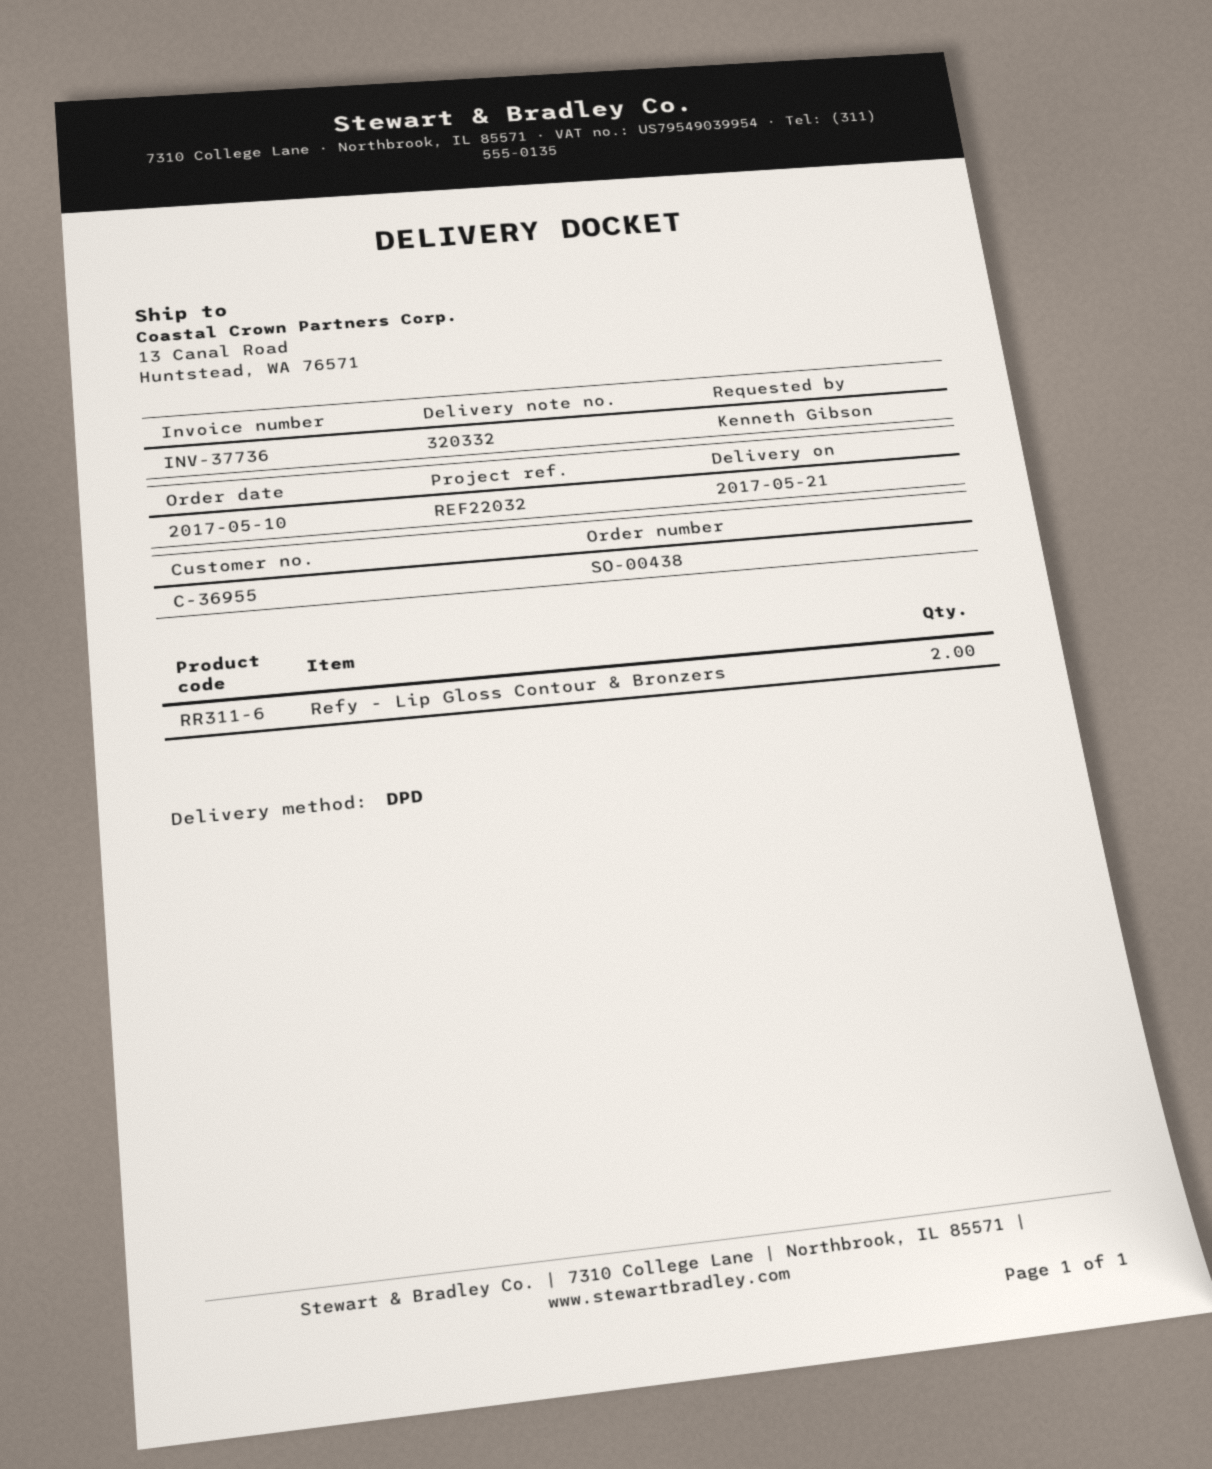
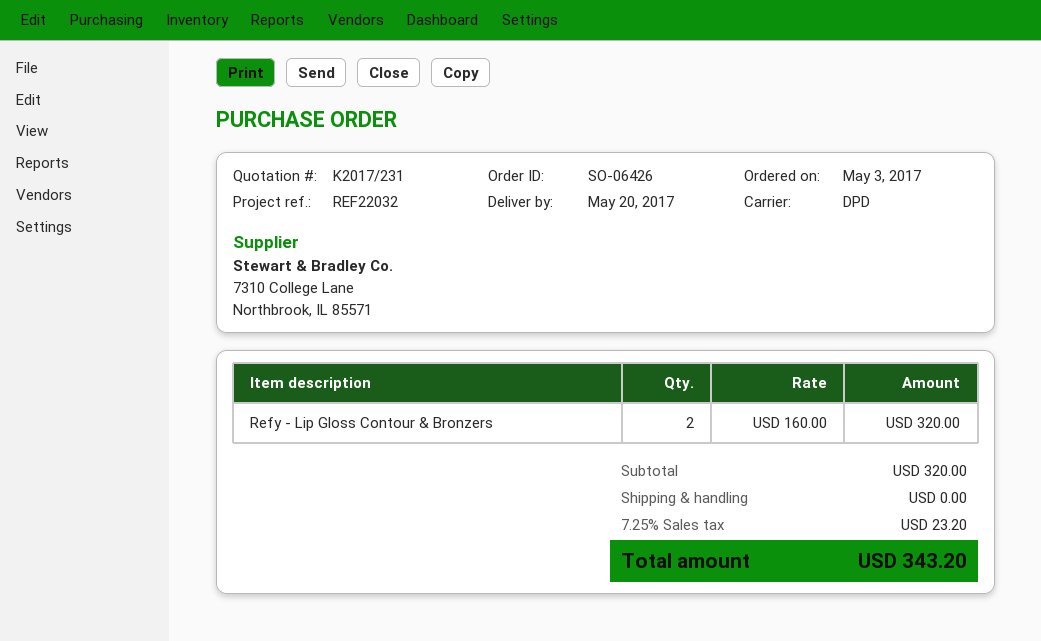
order number: SO-00438 -> SO-06426
order date: 2017-05-10 -> 2017-05-03
delivery date: 2017-05-21 -> 2017-05-20

